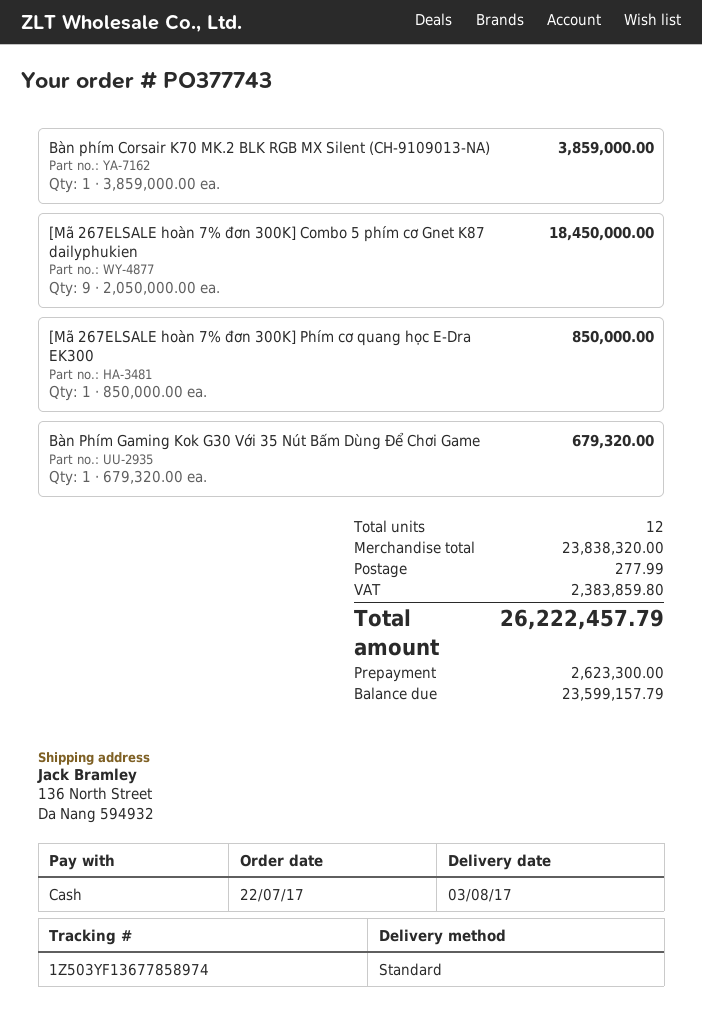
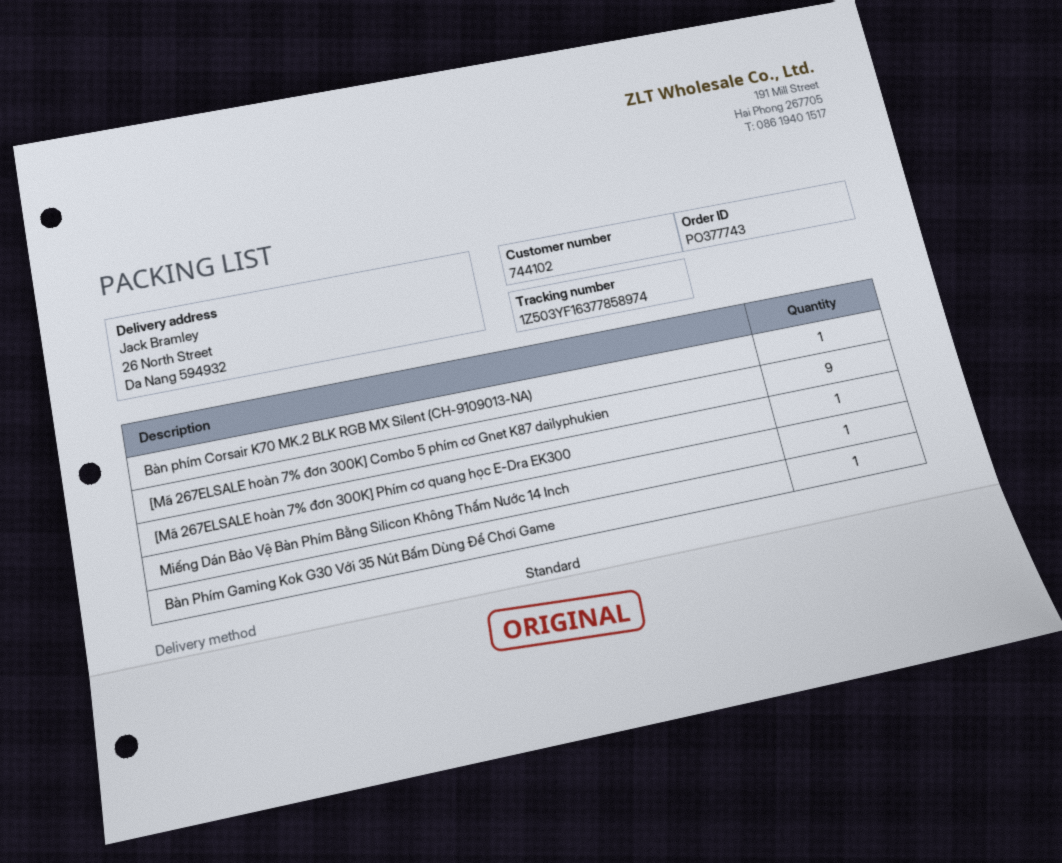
tracking number: 1Z503YF13677858974 -> 1Z503YF16377858974
ship to: 136 North Street, Da Nang 594932 -> 26 North Street, Da Nang 594932
Miếng Dán Bảo Vệ Bàn Phím Bằng Silicon Không Thấm Nước 14 Inch: none -> 1

